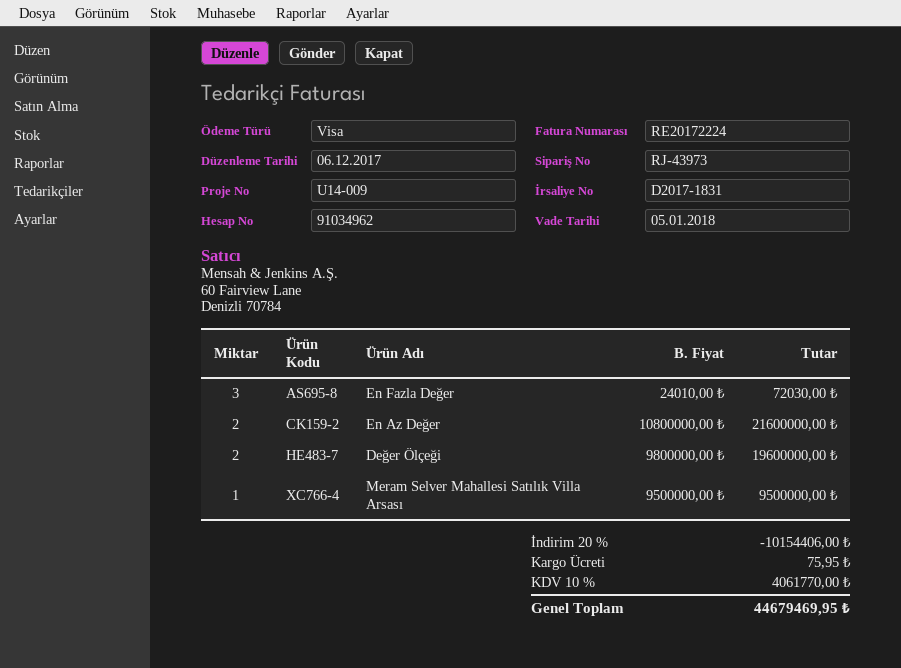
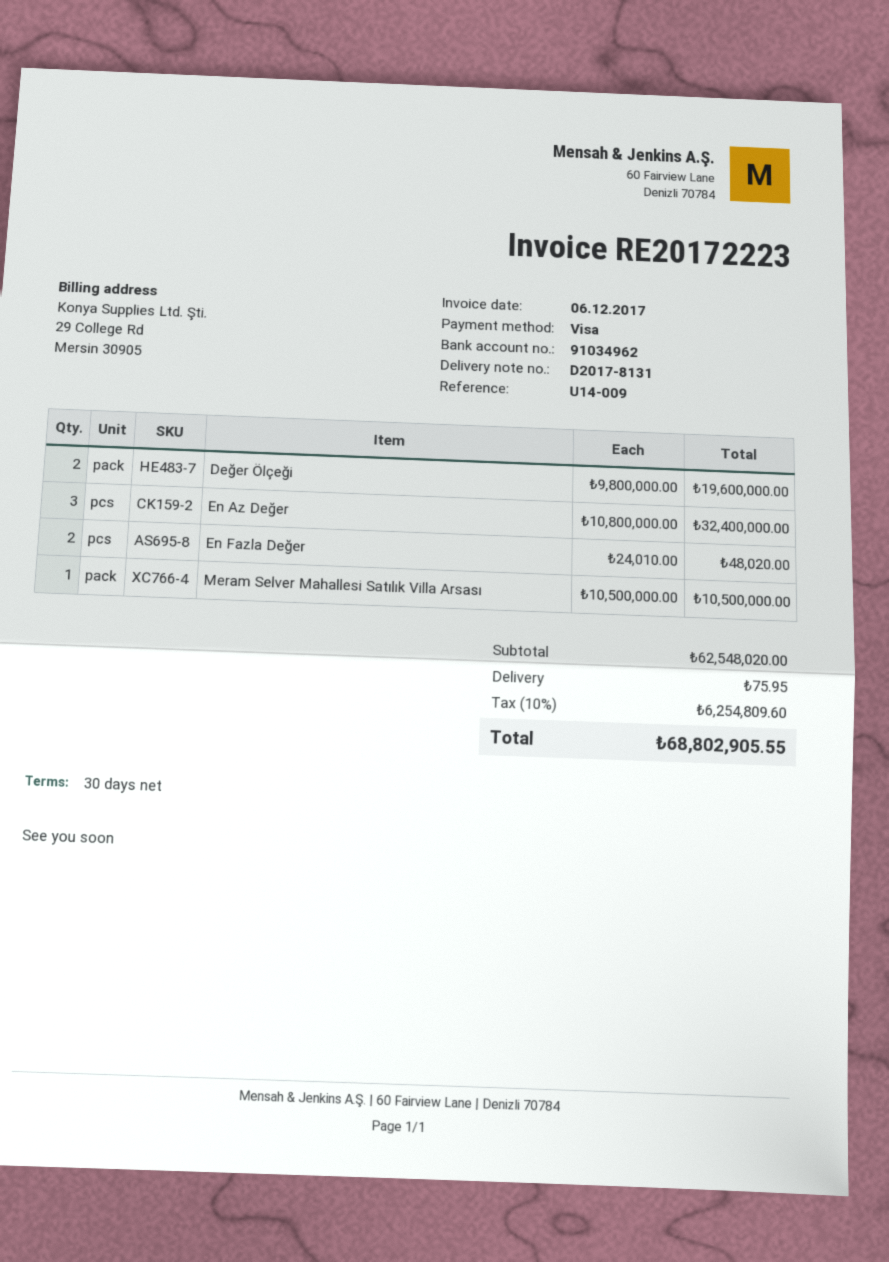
delivery note number: D2017-1831 -> D2017-8131
invoice number: RE20172224 -> RE20172223
En Fazla Değer: 3 x 24010.00 = 72030.00 -> 2 x 24010.00 = 48020.00
En Az Değer: 2 x 10800000.00 = 21600000.00 -> 3 x 10800000.00 = 32400000.00
Meram Selver Mahallesi Satılık Villa Arsası: 1 x 9500000.00 = 9500000.00 -> 1 x 10500000.00 = 10500000.00
discount: 20% = 10154406.00 -> none
tax: 10% = 4061770.00 -> 10% = 6254809.60
total: 44679469.95 -> 68802905.55

